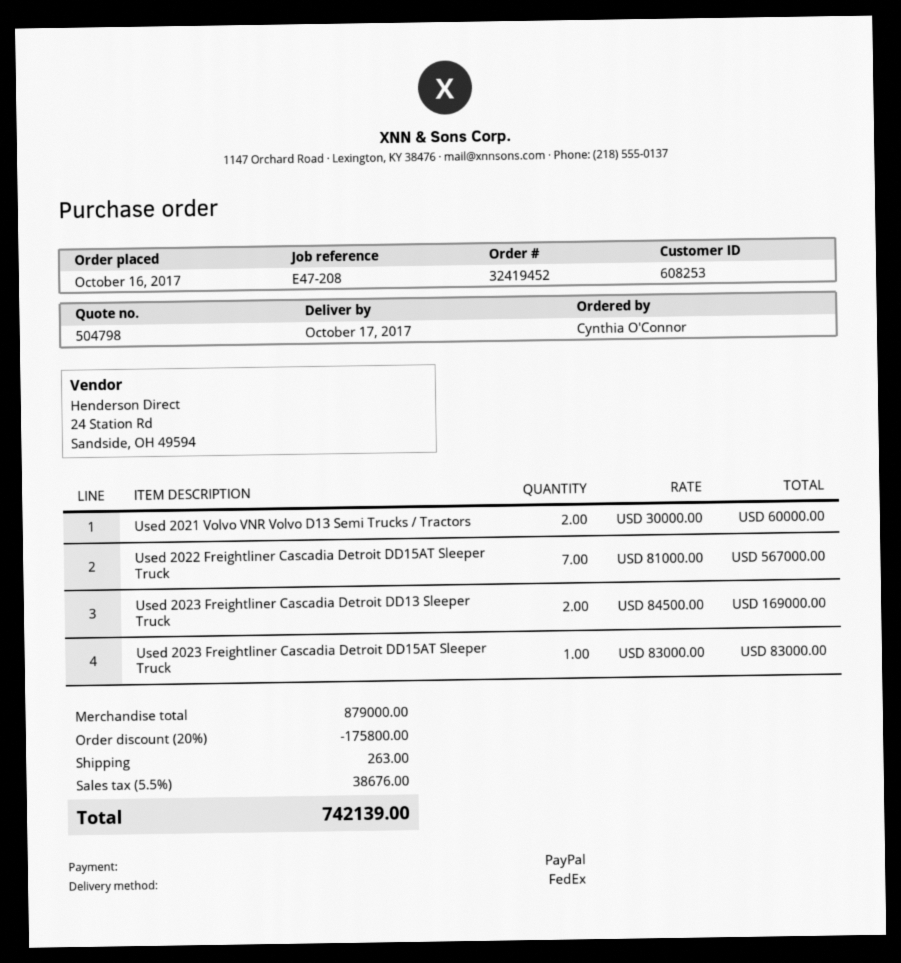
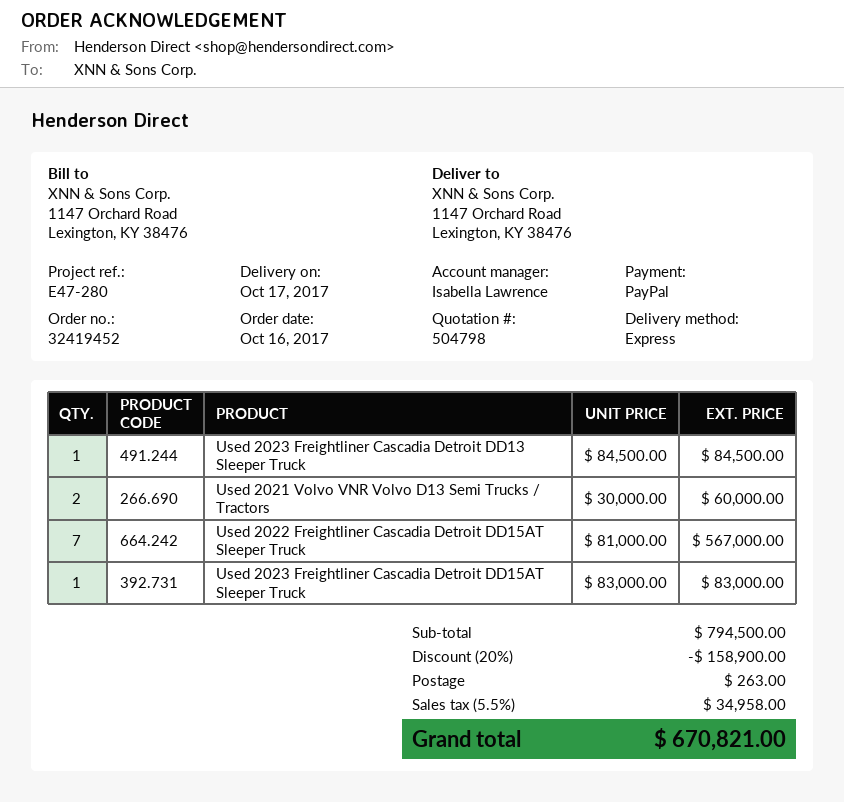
reference: E47-208 -> E47-280
shipping method: FedEx -> express
Used 2023 Freightliner Cascadia Detroit DD13 Sleeper Truck: 2 x 84500.00 = 169000.00 -> 1 x 84500.00 = 84500.00
subtotal: 879000.00 -> 794500.00
discount: 20% = 175800.00 -> 20% = 158900.00
tax: 5.5% = 38676.00 -> 5.5% = 34958.00
total: 742139.00 -> 670821.00

